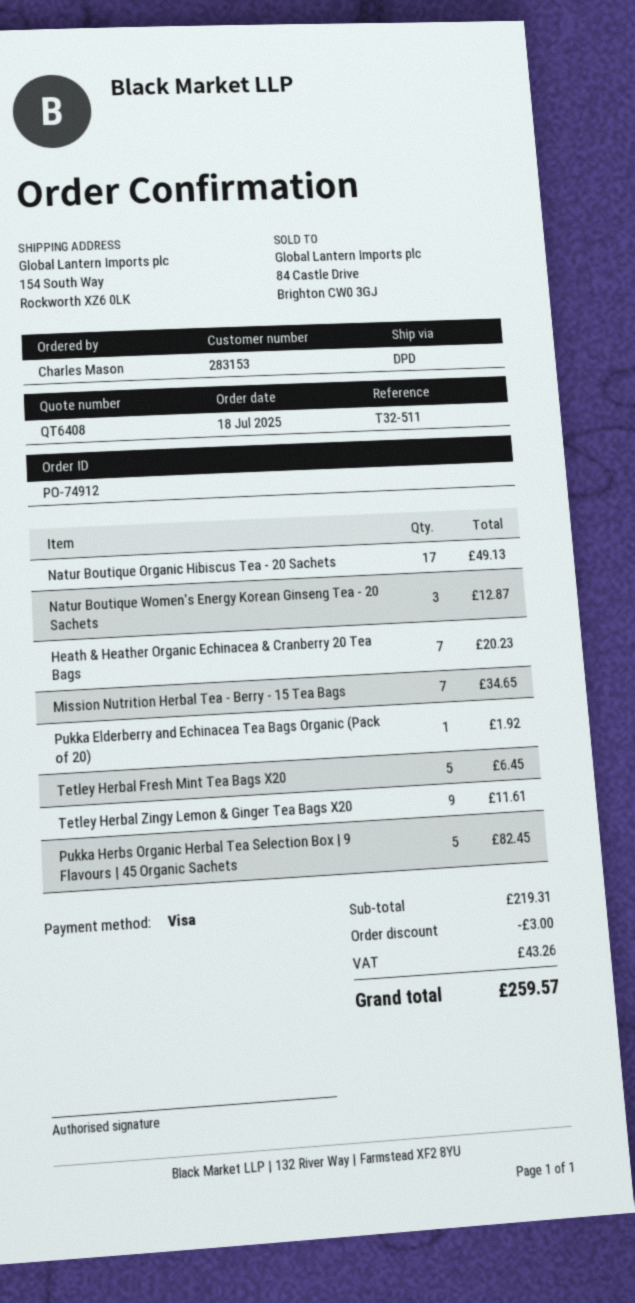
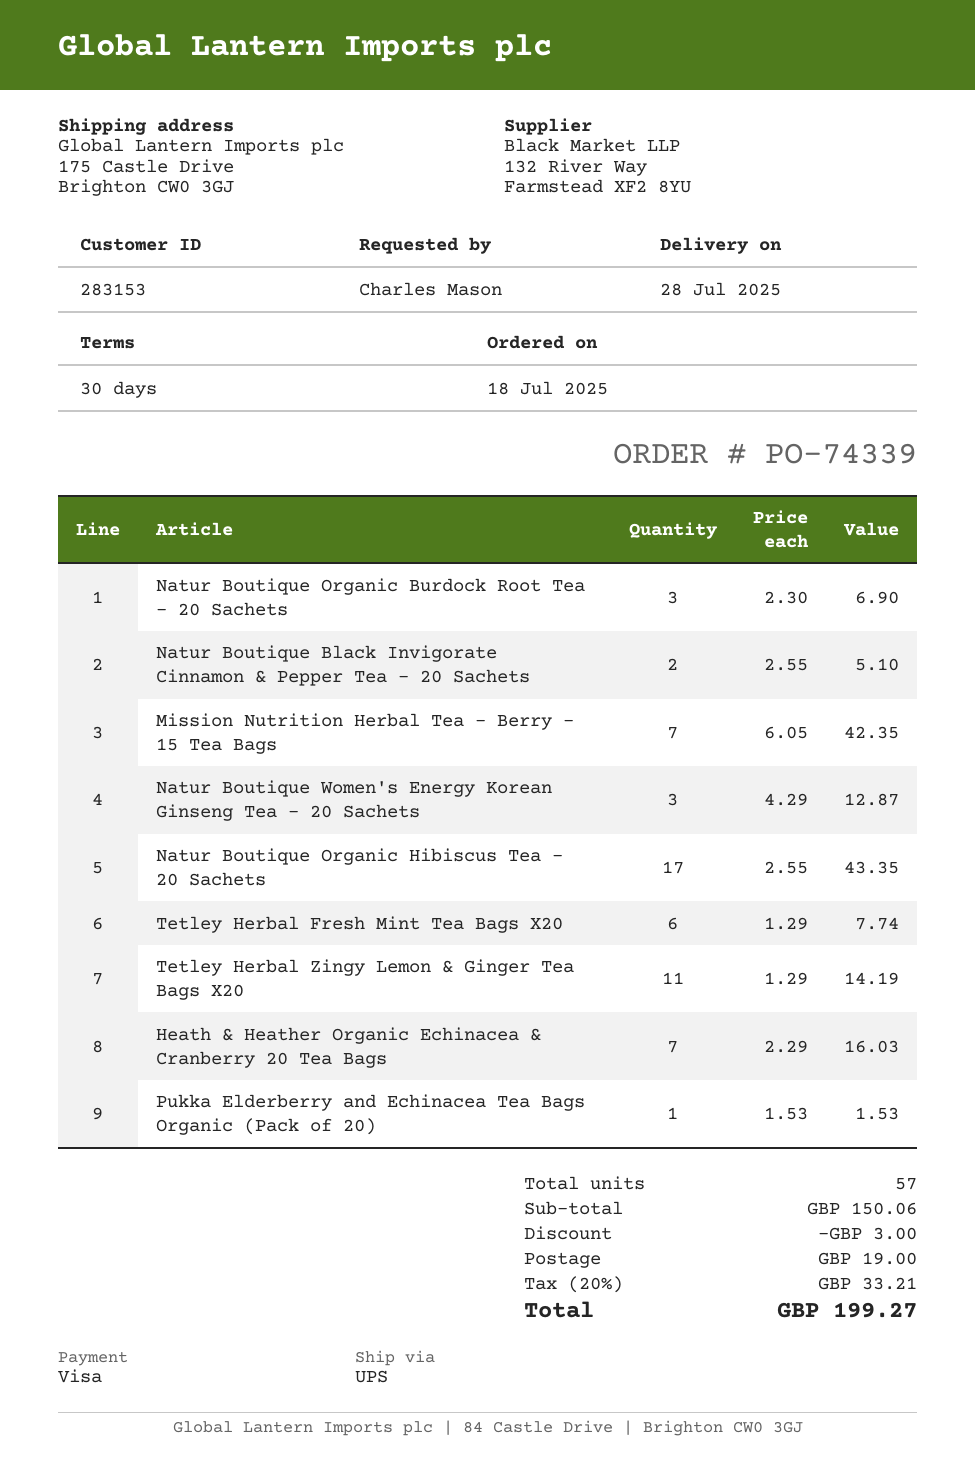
order number: PO-74912 -> PO-74339
shipping method: DPD -> UPS
ship to: 154 South Way, Rockworth XZ6 0LK -> 175 Castle Drive, Brighton CW0 3GJ
Natur Boutique Organic Hibiscus Tea - 20 Sachets: 17 for 49.13 -> 17 for 43.35
Heath & Heather Organic Echinacea & Cranberry 20 Tea Bags: 7 for 20.23 -> 7 for 16.03
Mission Nutrition Herbal Tea - Berry - 15 Tea Bags: 7 for 34.65 -> 7 for 42.35
Pukka Elderberry and Echinacea Tea Bags Organic (Pack of 20): 1 for 1.92 -> 1 for 1.53
Tetley Herbal Fresh Mint Tea Bags X20: 5 for 6.45 -> 6 for 7.74
Tetley Herbal Zingy Lemon & Ginger Tea Bags X20: 9 for 11.61 -> 11 for 14.19
Pukka Herbs Organic Herbal Tea Selection Box | 9 Flavours | 45 Organic Sachets: 5 for 82.45 -> none
Natur Boutique Organic Burdock Root Tea - 20 Sachets: none -> 3 for 6.90
Natur Boutique Black Invigorate Cinnamon & Pepper Tea - 20 Sachets: none -> 2 for 5.10
subtotal: 219.31 -> 150.06
shipping: none -> 19.00
tax: 43.26 -> 33.21
total: 259.57 -> 199.27

